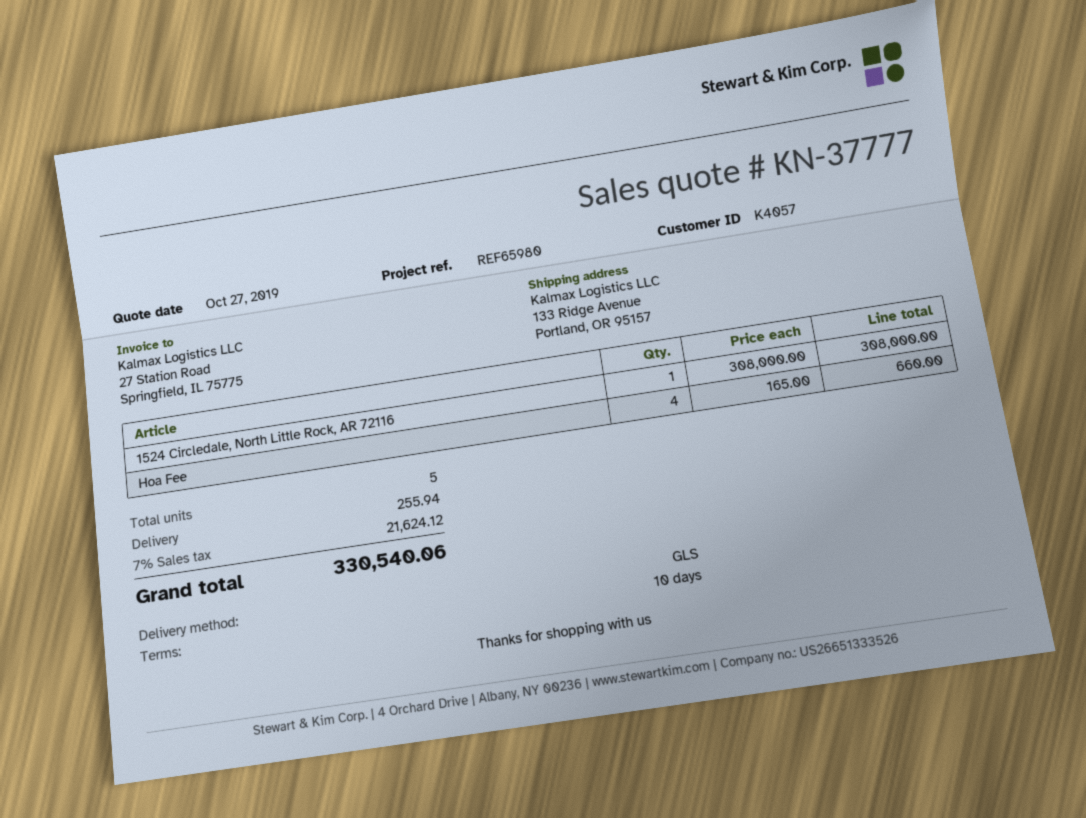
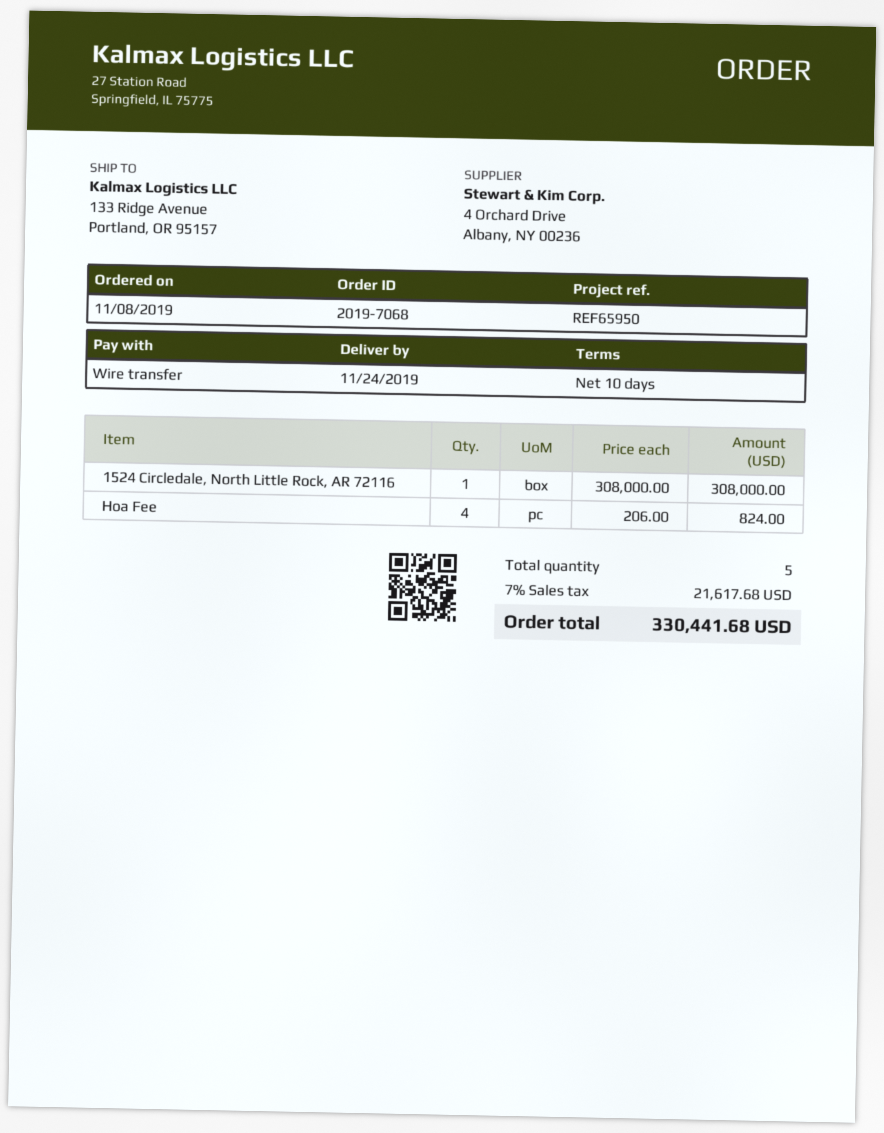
reference: REF65980 -> REF65950
Hoa Fee: 4 x 165.00 = 660.00 -> 4 x 206.00 = 824.00
shipping: 255.94 -> none
tax: 7% = 21624.12 -> 7% = 21617.68
total: 330540.06 -> 330441.68

